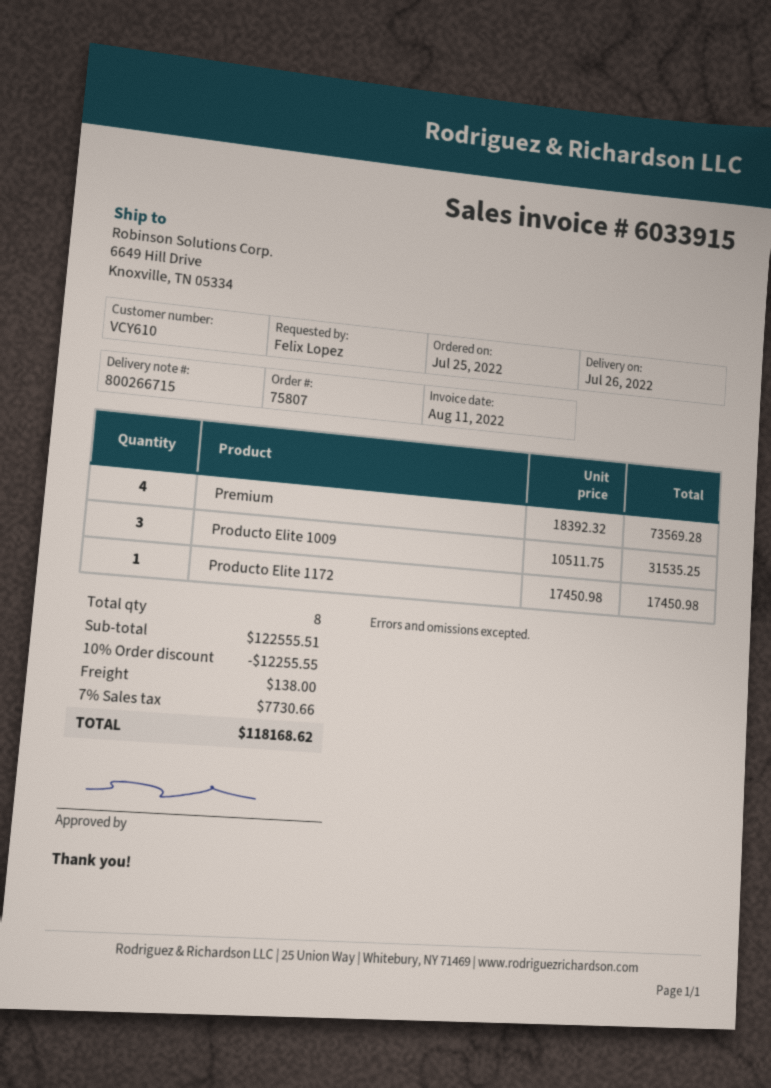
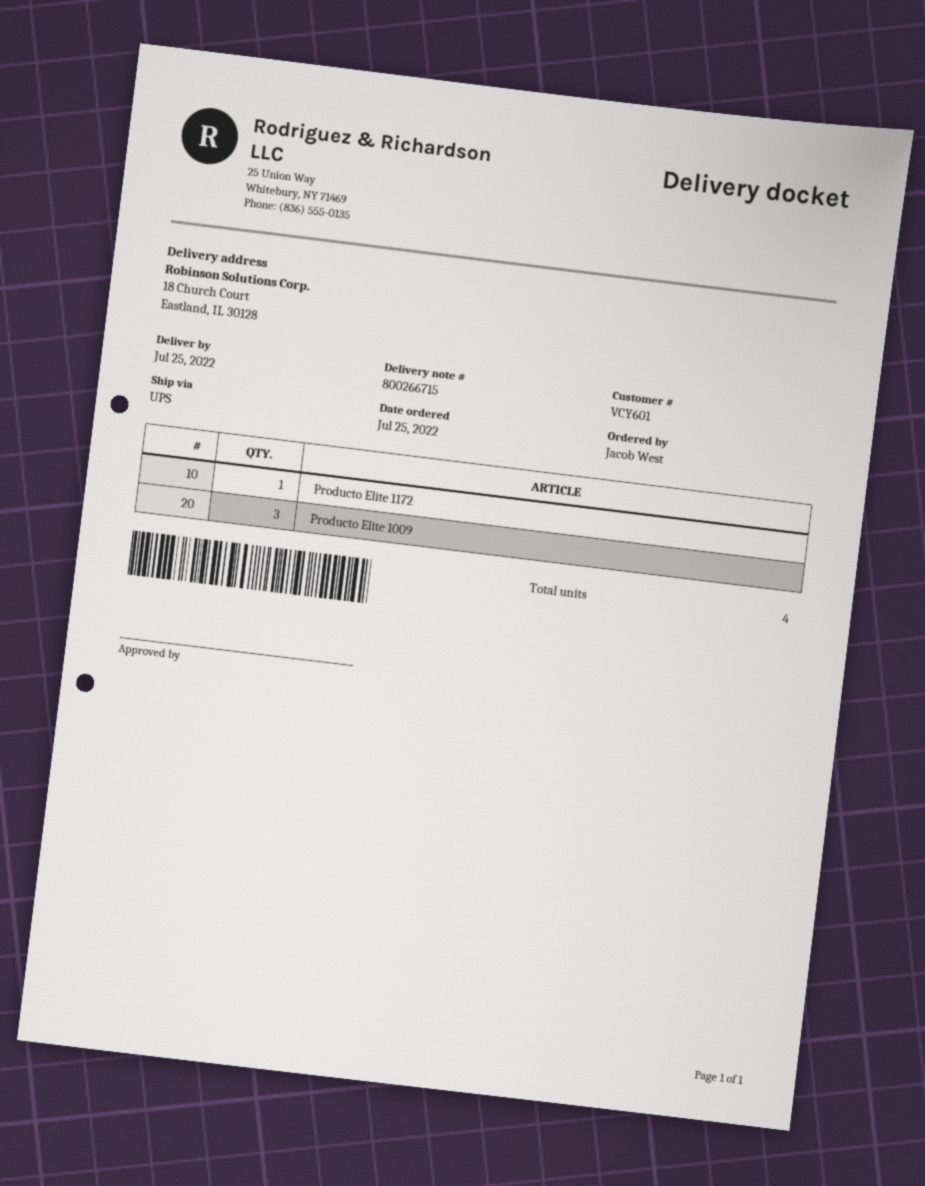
delivery date: 2022-07-26 -> 2022-07-25
customer number: VCY610 -> VCY601
ordered by: Felix Lopez -> Jacob West
ship to: 6649 Hill Drive, Knoxville, TN 05334 -> 18 Church Court, Eastland, IL 30128
Premium: 4 -> none
total quantity: 8 -> 4

